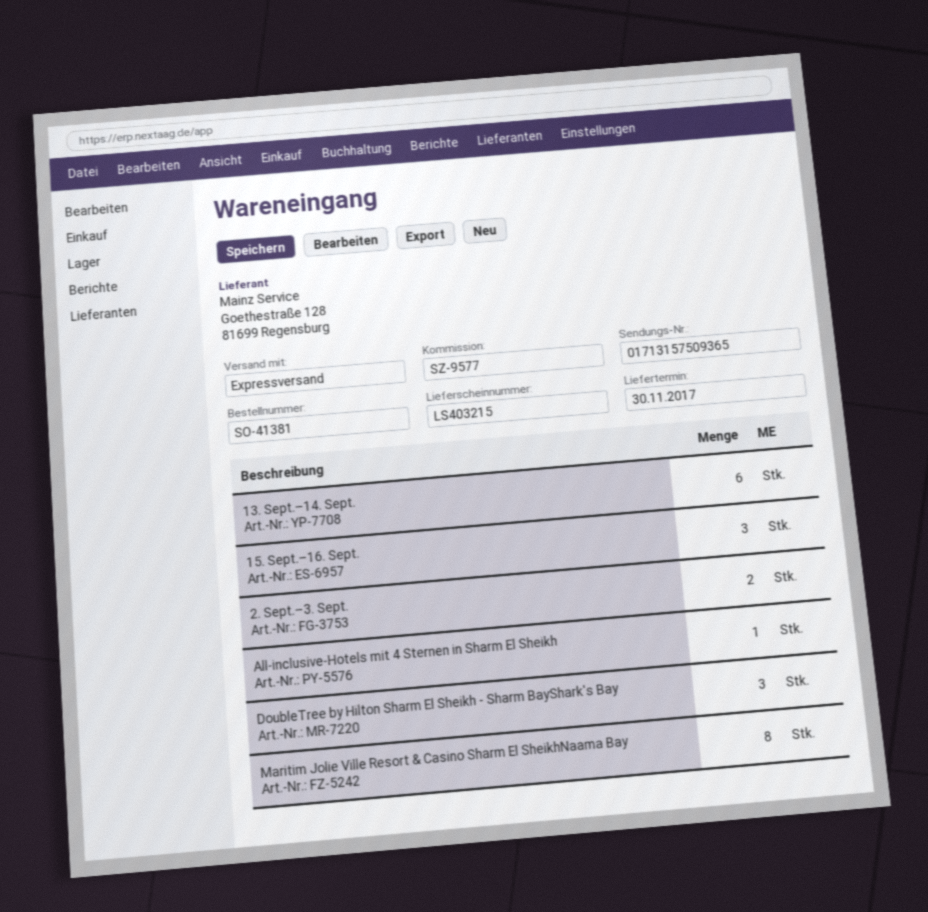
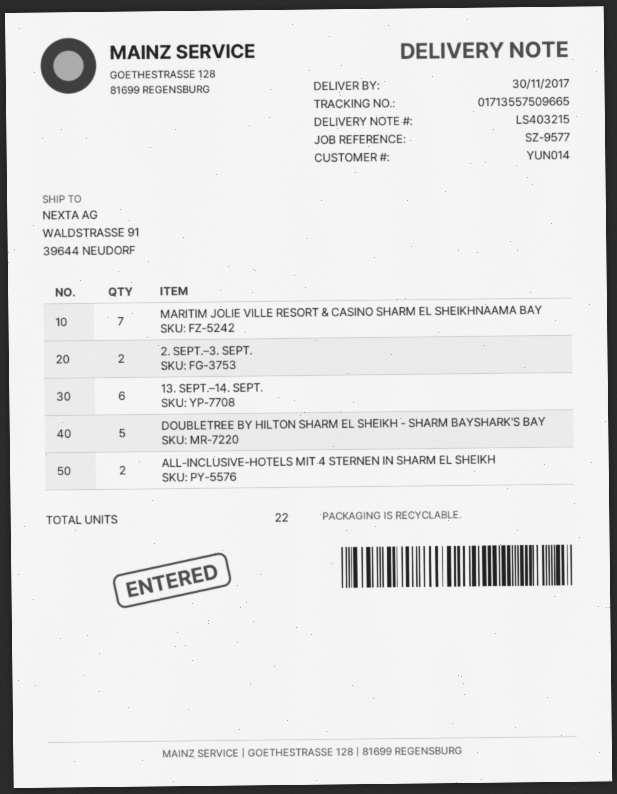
tracking number: 01713157509365 -> 01713557509665
15. Sept.–16. Sept.: 3 -> none
All-inclusive-Hotels mit 4 Sternen in Sharm El Sheikh: 1 -> 2
DoubleTree by Hilton Sharm El Sheikh - Sharm BayShark's Bay: 3 -> 5
Maritim Jolie Ville Resort & Casino Sharm El SheikhNaama Bay: 8 -> 7

